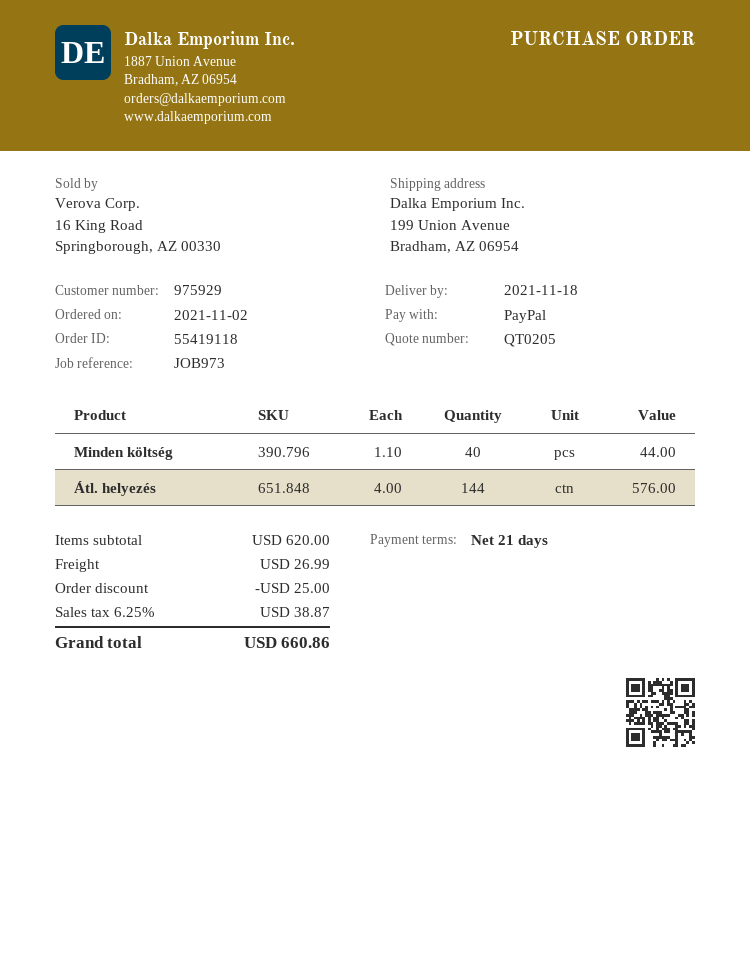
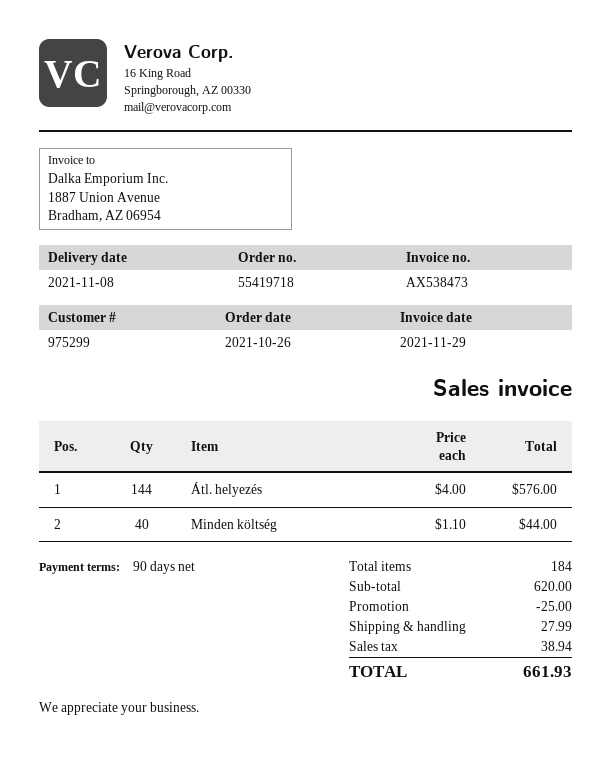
order number: 55419118 -> 55419718
order date: 2021-11-02 -> 2021-10-26
delivery date: 2021-11-18 -> 2021-11-08
payment terms: 21 days -> 90 days
customer number: 975929 -> 975299
shipping: 26.99 -> 27.99
tax: 38.87 -> 38.94
total: 660.86 -> 661.93

